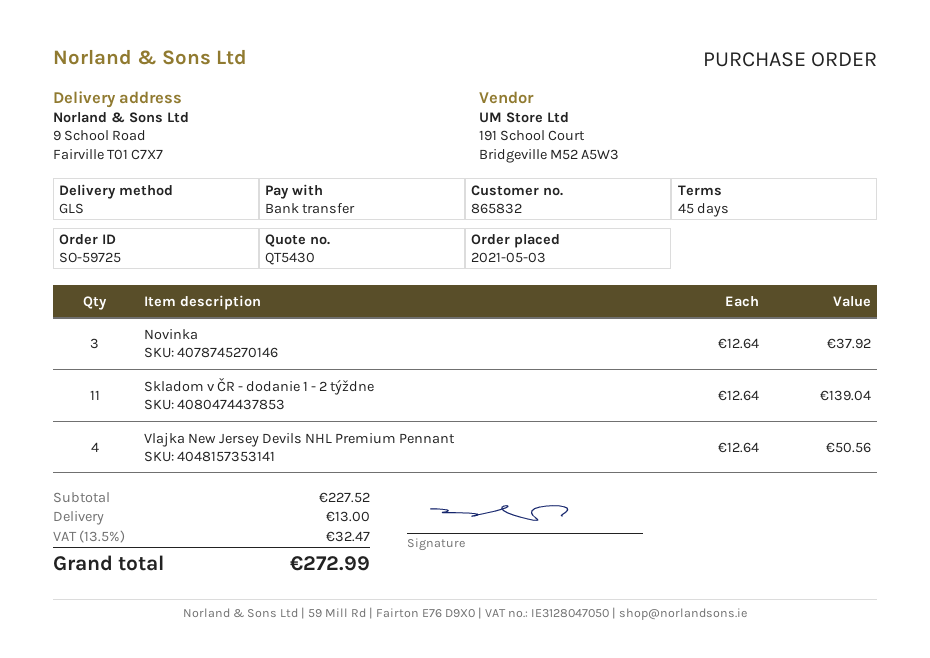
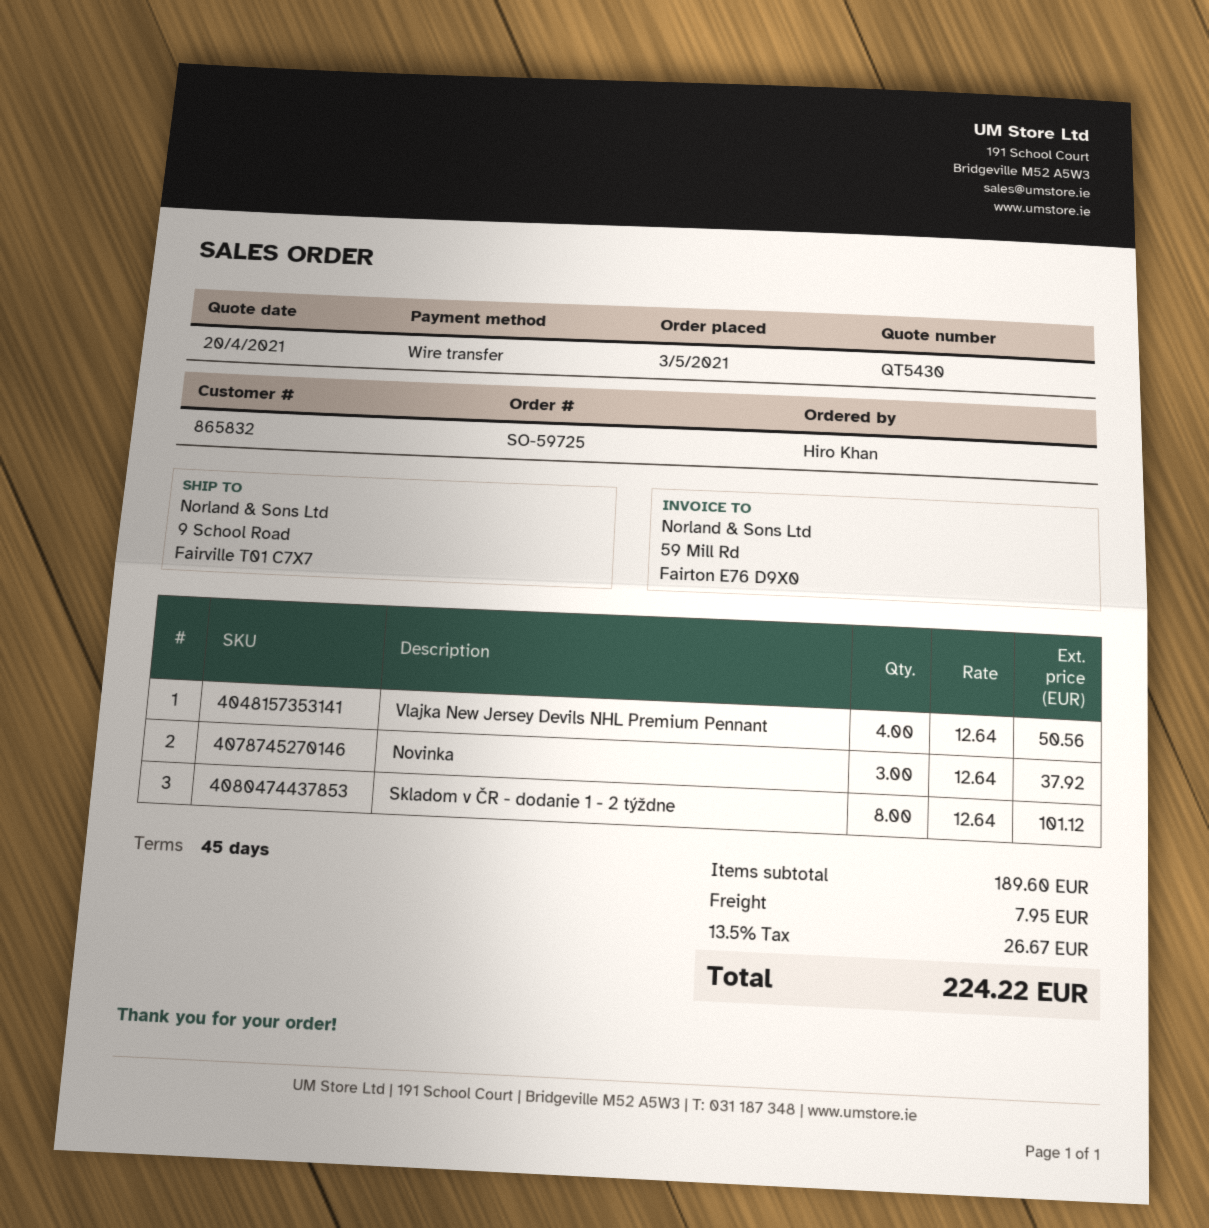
Skladom v ČR - dodanie 1 - 2 týždne: 11 x 12.64 = 139.04 -> 8 x 12.64 = 101.12
subtotal: 227.52 -> 189.60
shipping: 13.00 -> 7.95
tax: 13.5% = 32.47 -> 13.5% = 26.67
total: 272.99 -> 224.22

